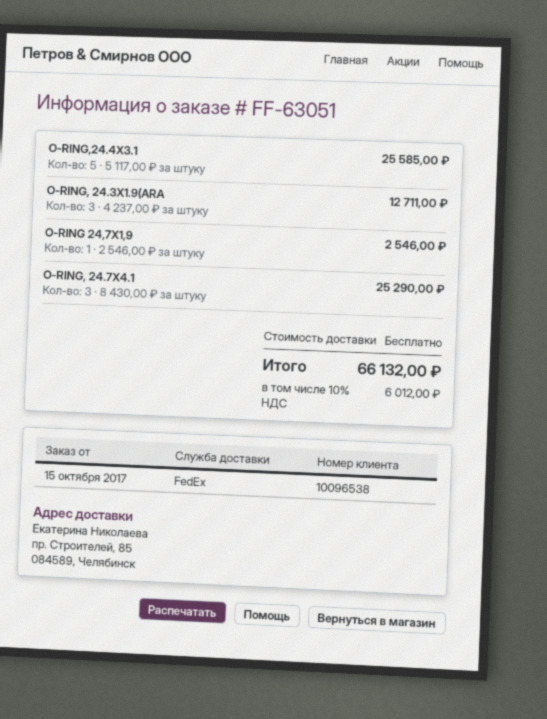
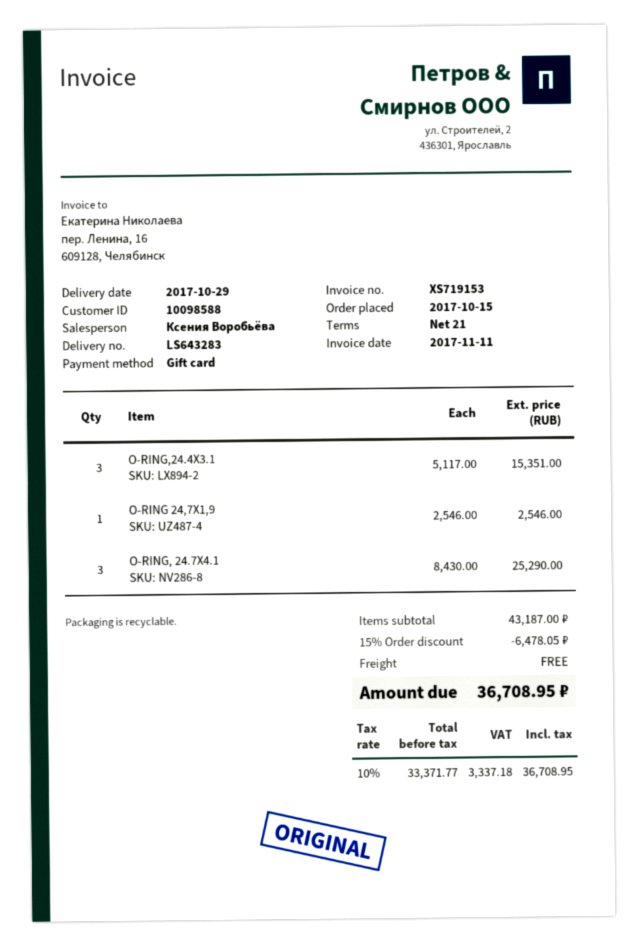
customer number: 10096538 -> 10098588
O-RING,24.4X3.1: 5 x 5117.00 = 25585.00 -> 3 x 5117.00 = 15351.00
O-RING, 24.3X1.9(ARA: 3 x 4237.00 = 12711.00 -> none
discount: none -> 15% = 6478.05
tax: 10% = 6012.00 -> 10% = 3337.18
total: 66132.00 -> 36708.95

